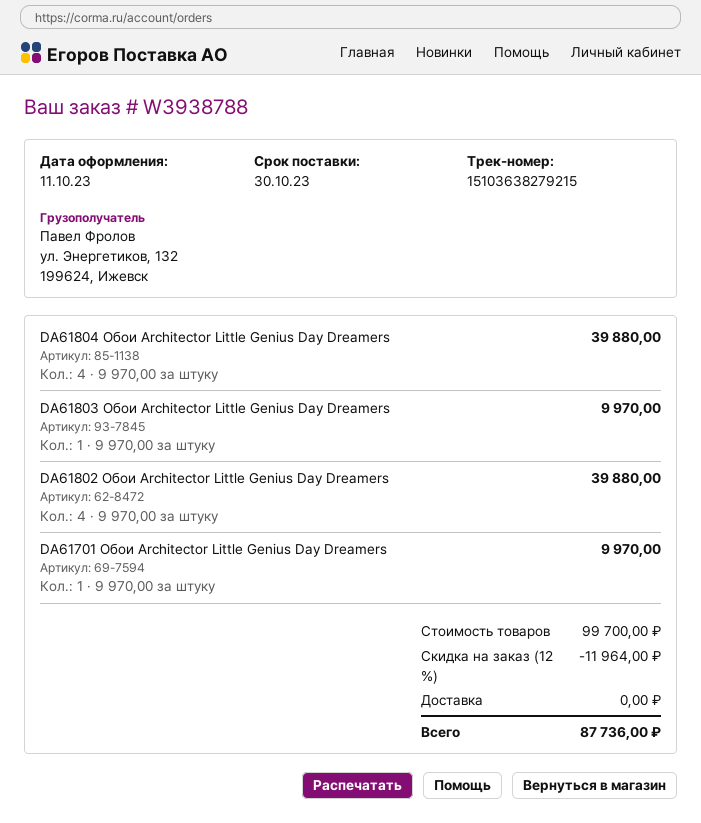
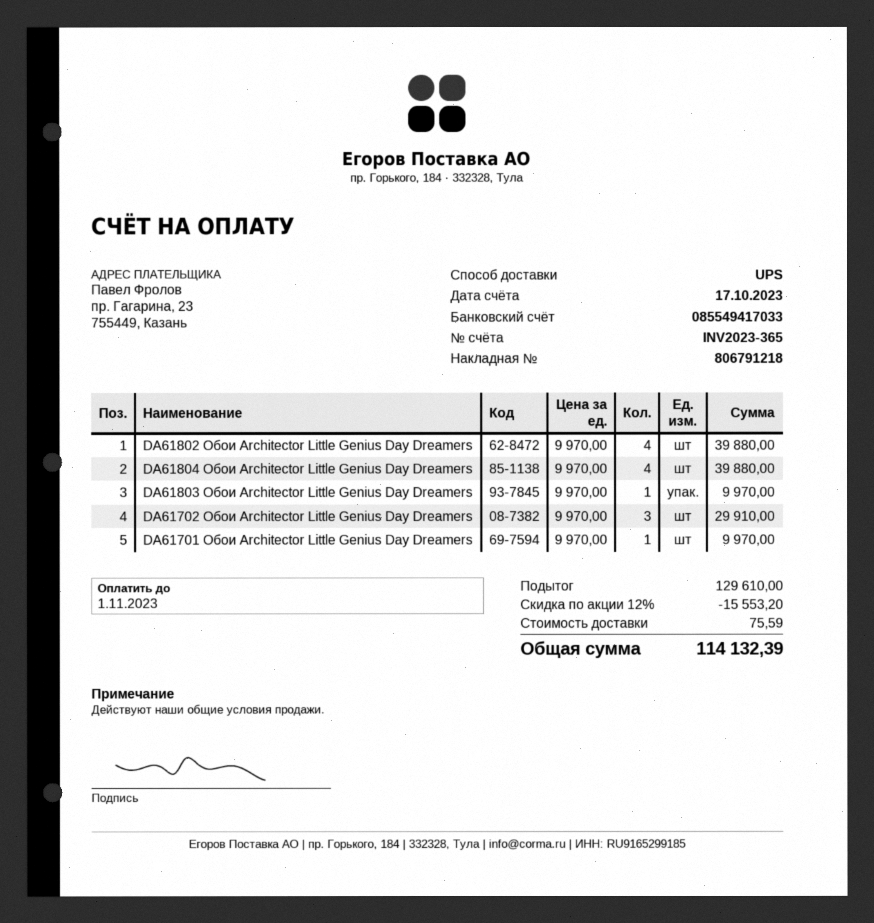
DA61702 Обои Architector Little Genius Day Dreamers: none -> 3 x 9970.00 = 29910.00
subtotal: 99700.00 -> 129610.00
discount: 12% = 11964.00 -> 12% = 15553.20
shipping: 0.00 -> 75.59
total: 87736.00 -> 114132.39

